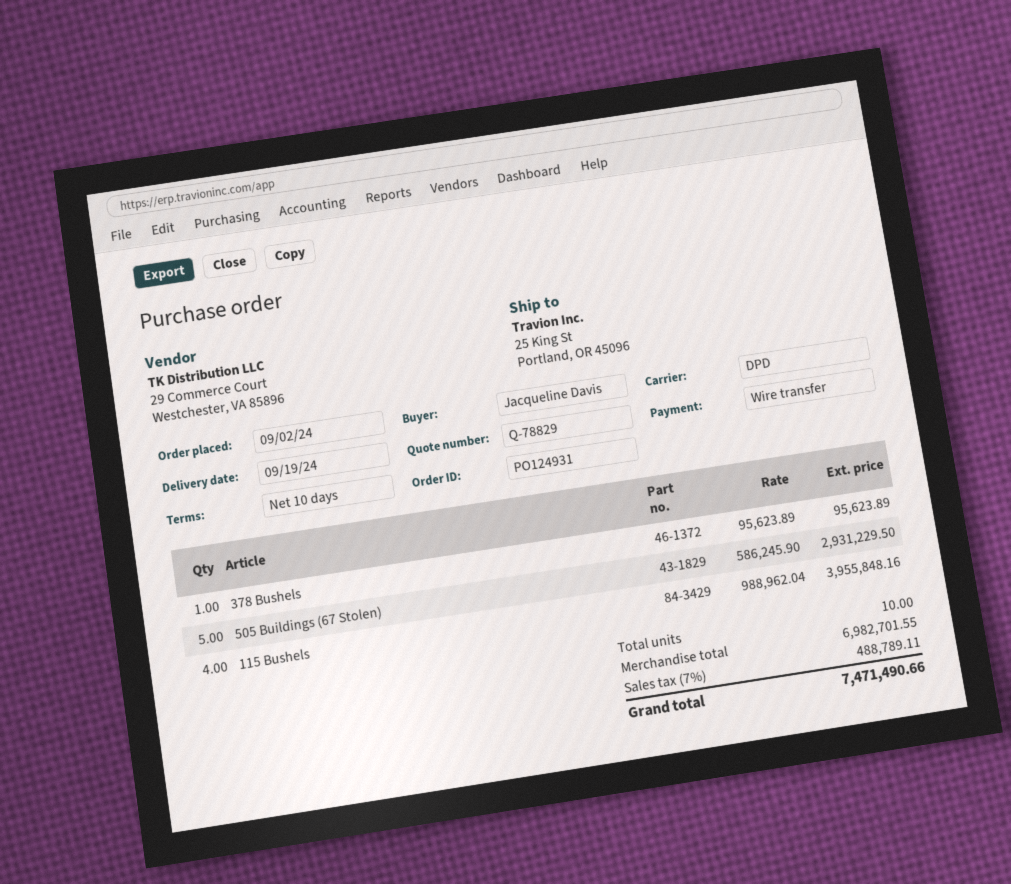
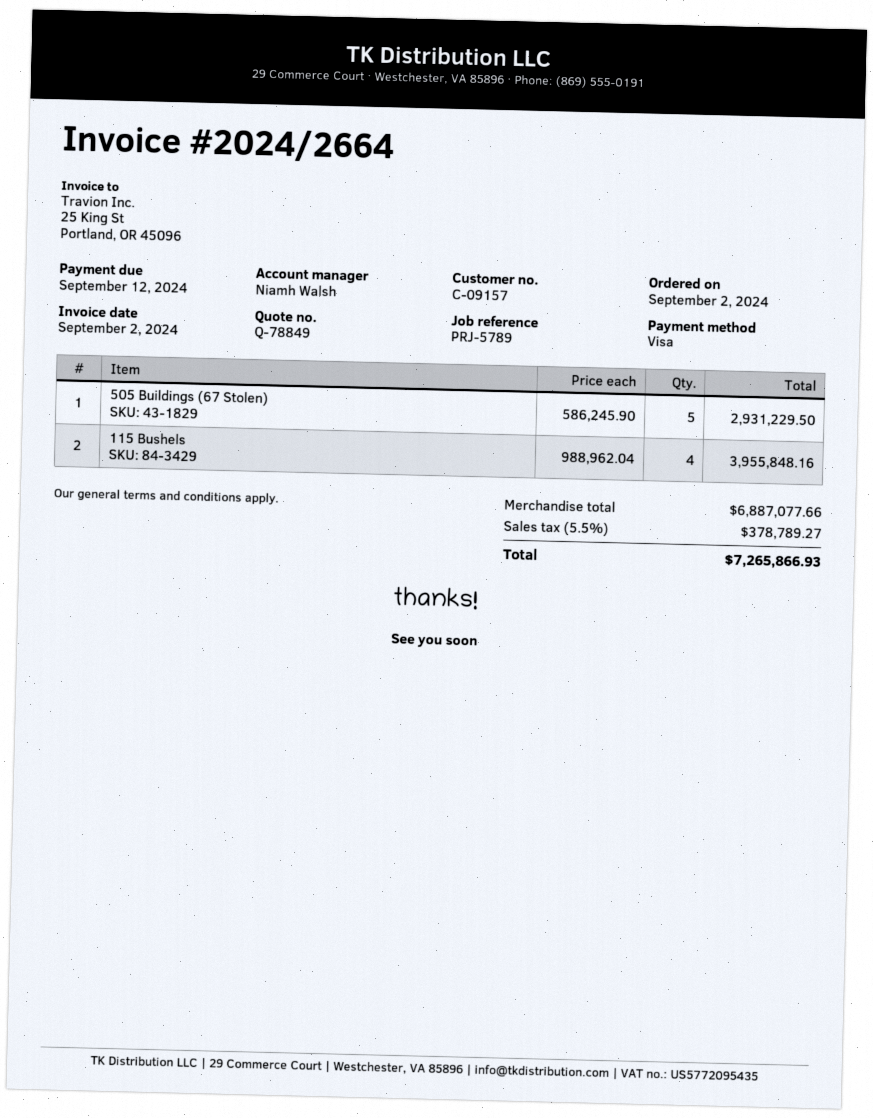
quote number: Q-78829 -> Q-78849
payment method: bank transfer -> Visa
378 Bushels: 1 x 95623.89 = 95623.89 -> none
subtotal: 6982701.55 -> 6887077.66
tax: 7% = 488789.11 -> 5.5% = 378789.27
total: 7471490.66 -> 7265866.93

